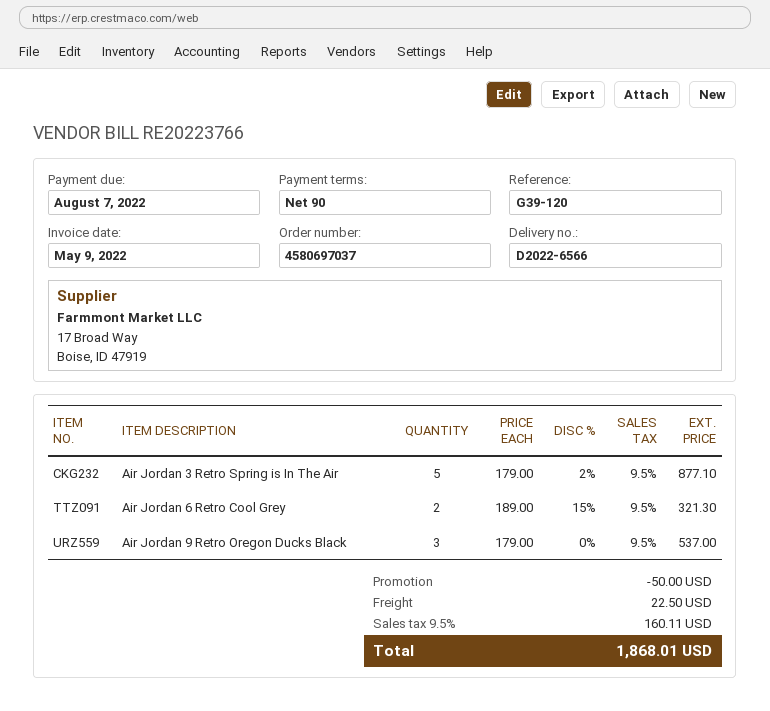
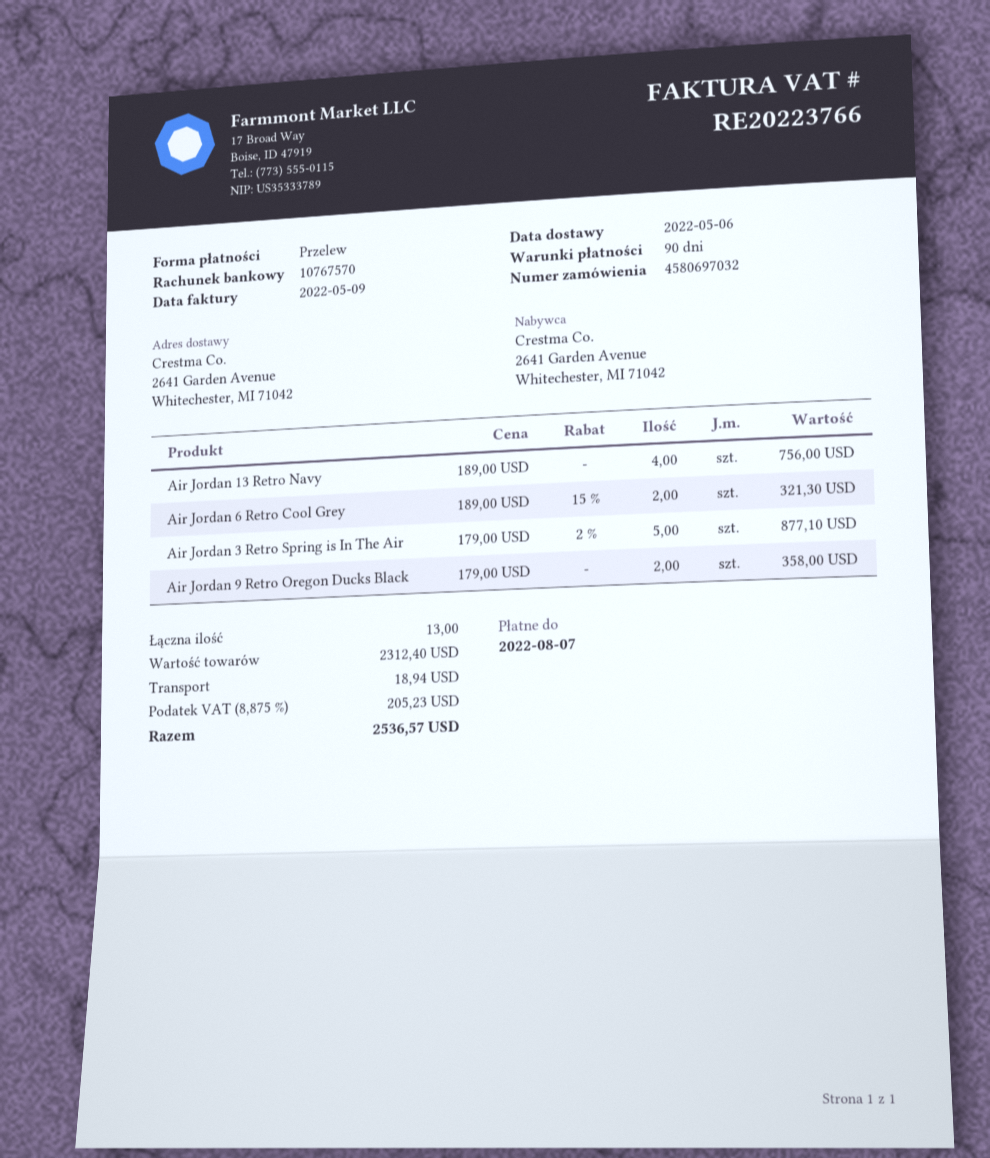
order number: 4580697037 -> 4580697032
Air Jordan 9 Retro Oregon Ducks Black: 3 x 179.00 = 537.00 -> 2 x 179.00 = 358.00
Air Jordan 13 Retro Navy: none -> 4 x 189.00 = 756.00
discount: 50.00 -> none
shipping: 22.50 -> 18.94
tax: 9.5% = 160.11 -> 8.875% = 205.23
total: 1868.01 -> 2536.57

